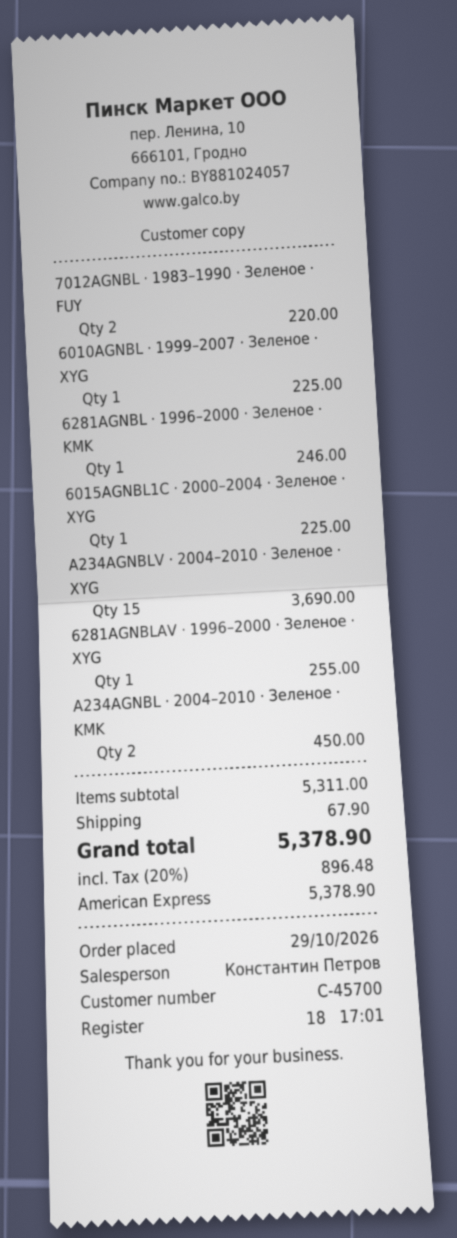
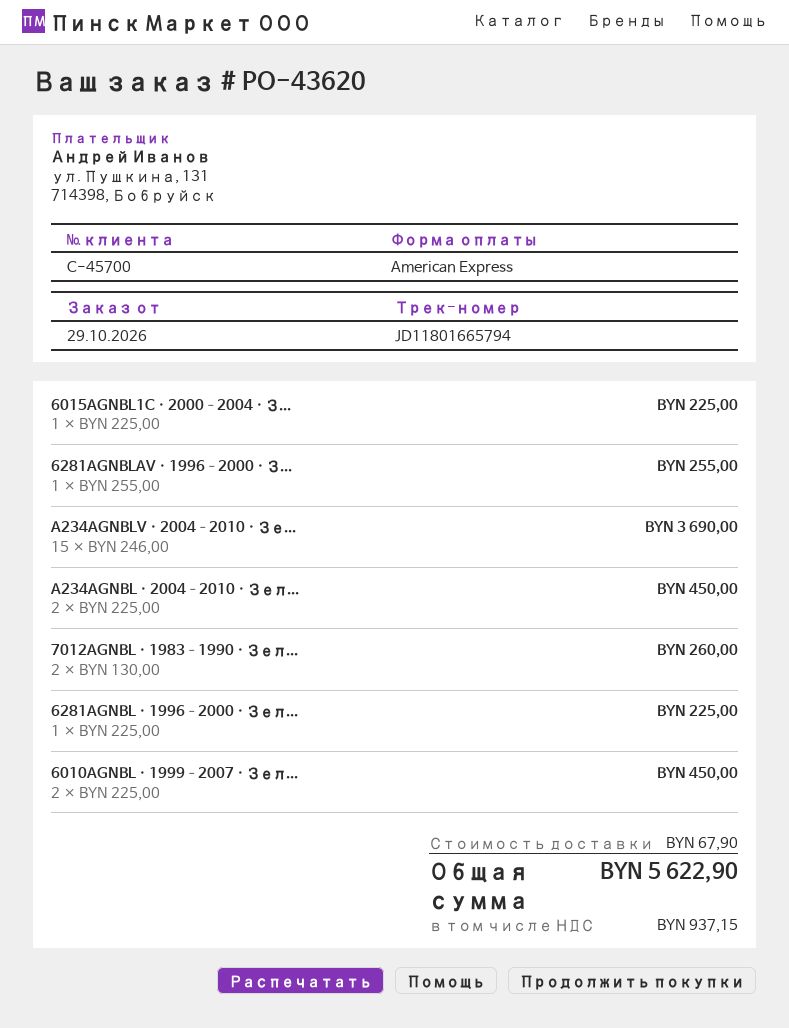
7012AGNBL · 1983–1990 · Зеленое · FUY: 2 for 220.00 -> 2 for 260.00
6010AGNBL · 1999–2007 · Зеленое · XYG: 1 for 225.00 -> 2 for 450.00
6281AGNBL · 1996–2000 · Зеленое · KMK: 1 for 246.00 -> 1 for 225.00
tax: 896.48 -> 937.15
total: 5378.90 -> 5622.90

